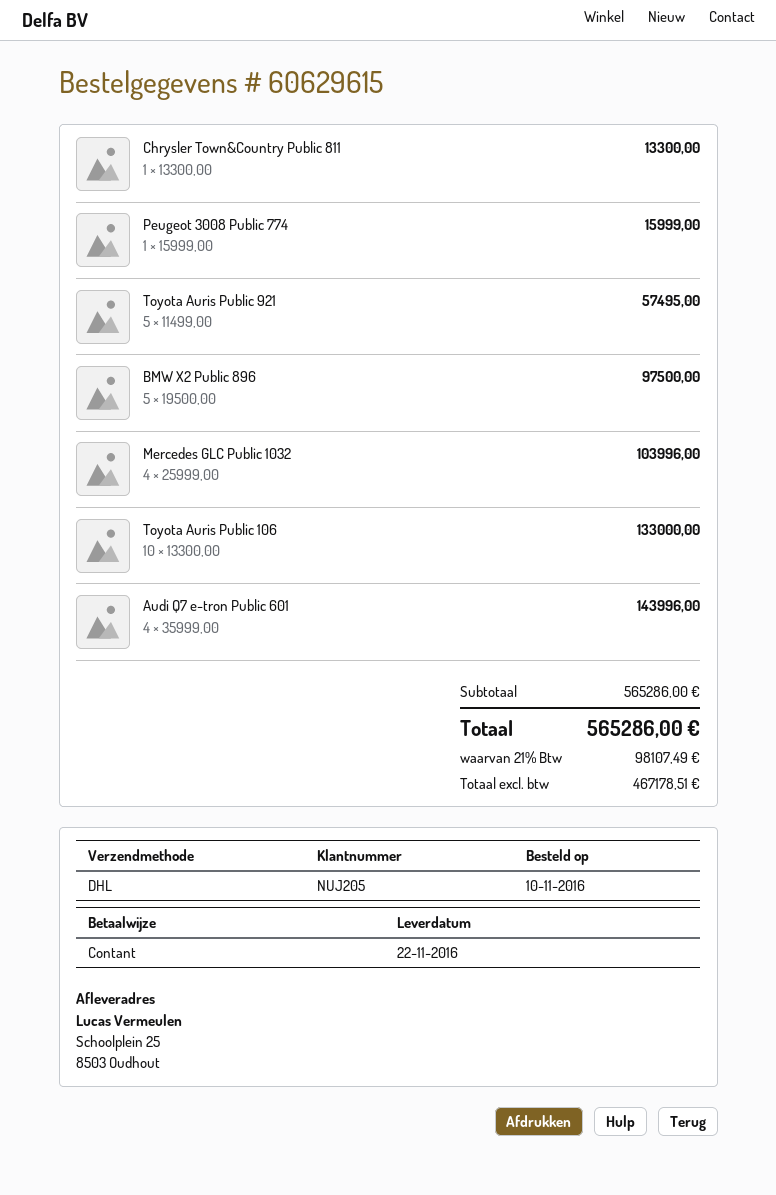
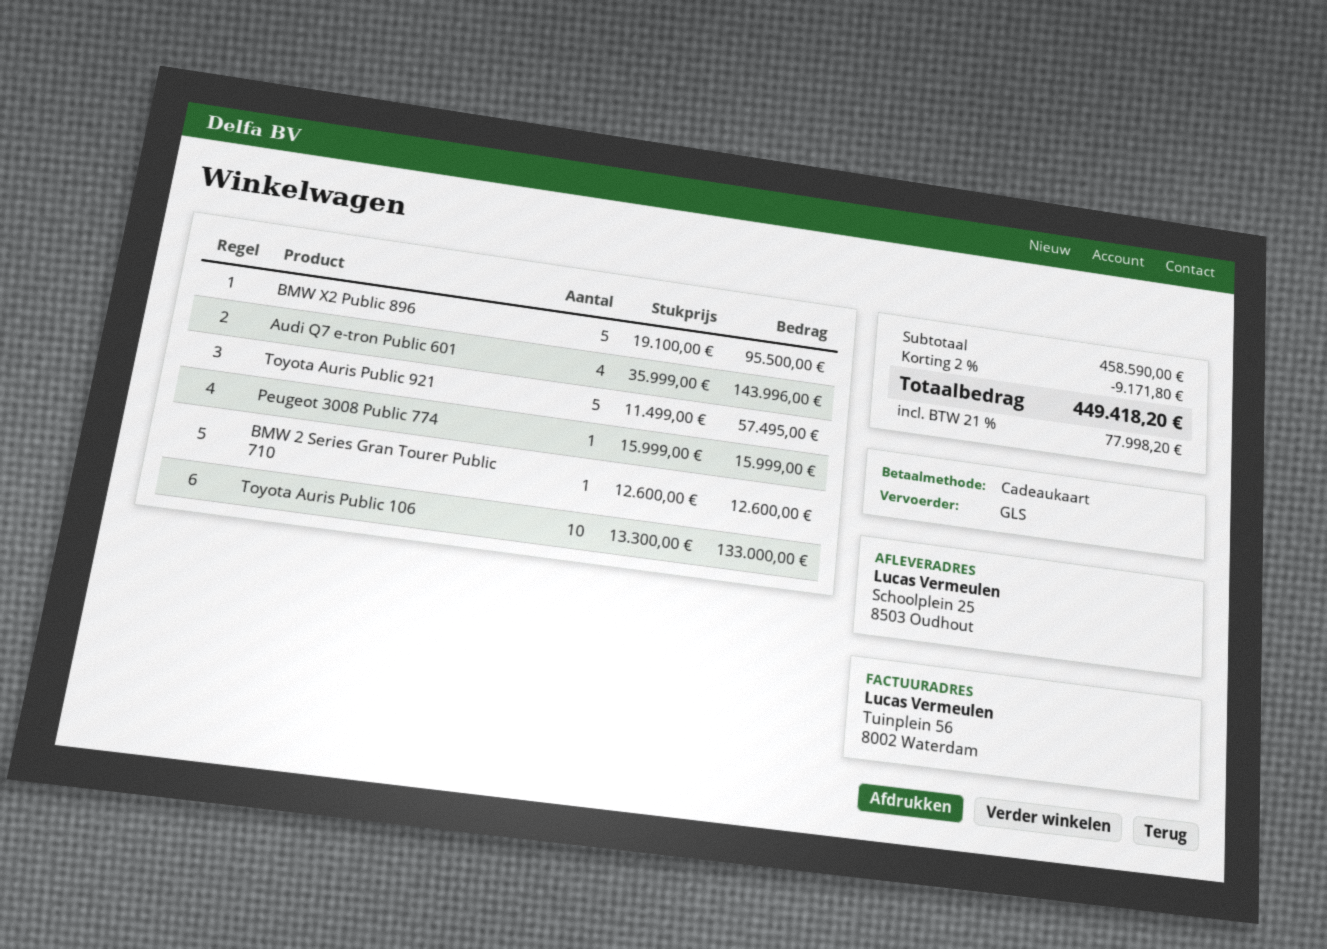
payment method: cash -> gift card
shipping method: DHL -> GLS
Chrysler Town&Country Public 811: 1 x 13300.00 = 13300.00 -> none
BMW X2 Public 896: 5 x 19500.00 = 97500.00 -> 5 x 19100.00 = 95500.00
Mercedes GLC Public 1032: 4 x 25999.00 = 103996.00 -> none
BMW 2 Series Gran Tourer Public 710: none -> 1 x 12600.00 = 12600.00
subtotal: 565286.00 -> 458590.00
discount: none -> 2% = 9171.80
tax: 21% = 98107.49 -> 21% = 77998.20
total: 565286.00 -> 449418.20

